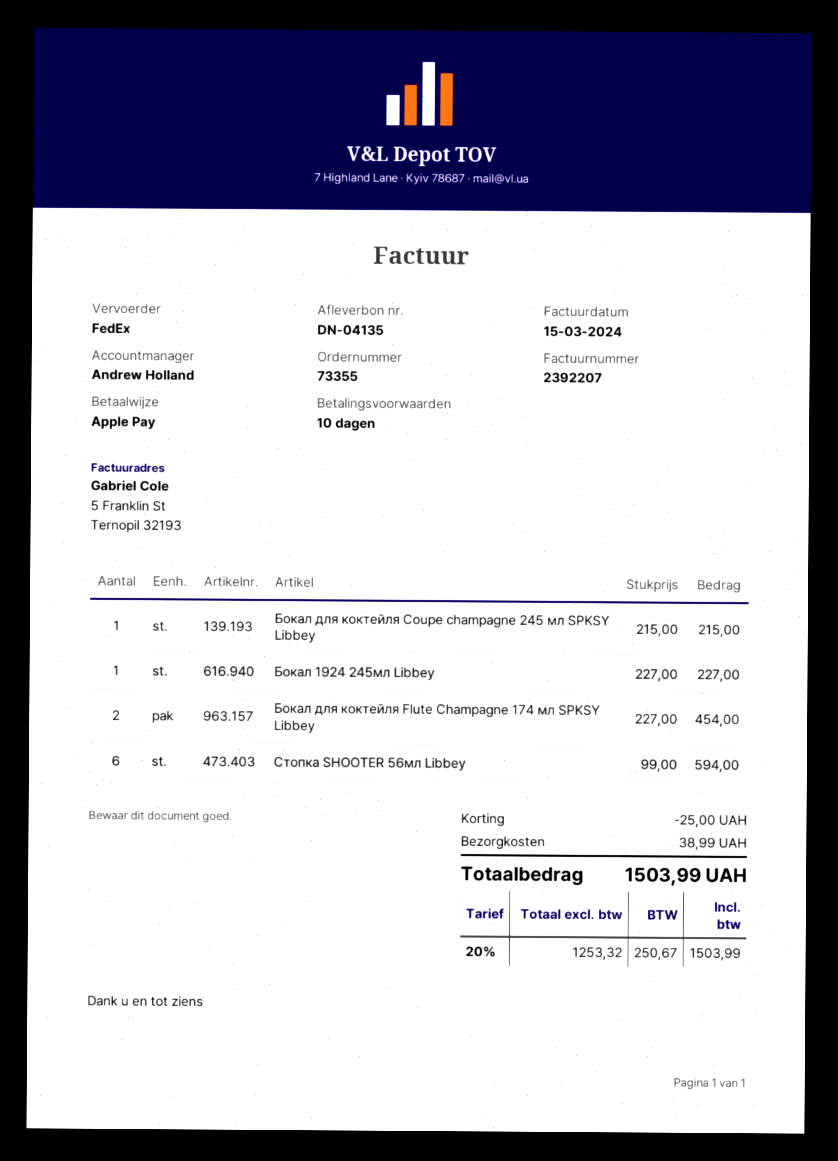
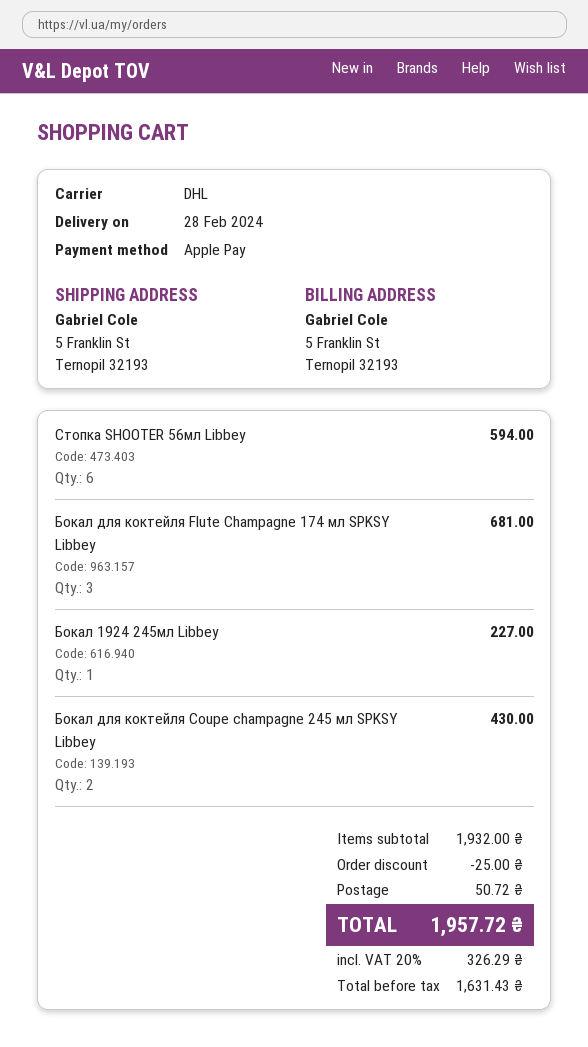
shipping method: FedEx -> DHL
Бокал для коктейля Coupe champagne 245 мл SPKSY Libbey: 1 for 215.00 -> 2 for 430.00
Бокал для коктейля Flute Champagne 174 мл SPKSY Libbey: 2 for 454.00 -> 3 for 681.00
shipping: 38.99 -> 50.72
net: 1253.32 -> 1631.43
tax: 20% = 250.67 -> 20% = 326.29
total: 1503.99 -> 1957.72

